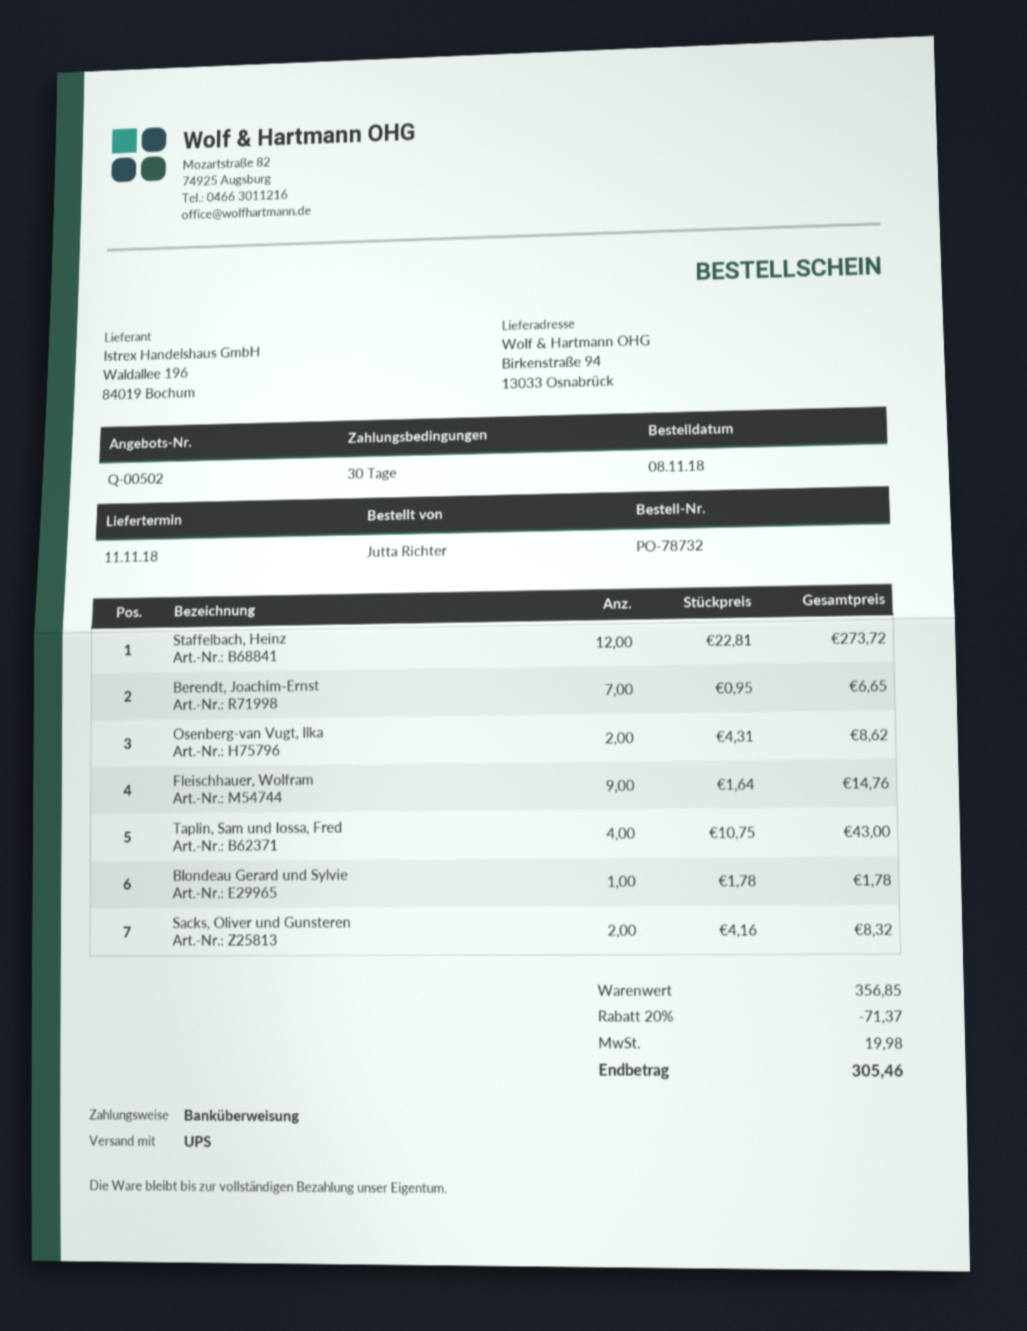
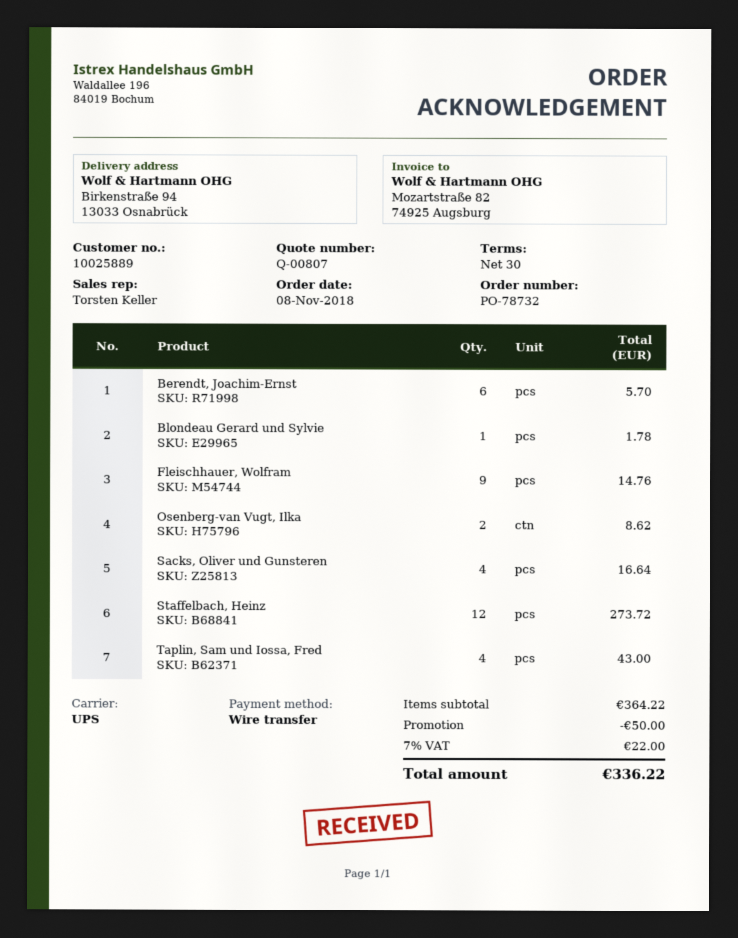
quote number: Q-00502 -> Q-00807
Berendt, Joachim-Ernst: 7 for 6.65 -> 6 for 5.70
Sacks, Oliver und Gunsteren: 2 for 8.32 -> 4 for 16.64
subtotal: 356.85 -> 364.22
discount: 71.37 -> 50.00
tax: 19.98 -> 22.00
total: 305.46 -> 336.22

